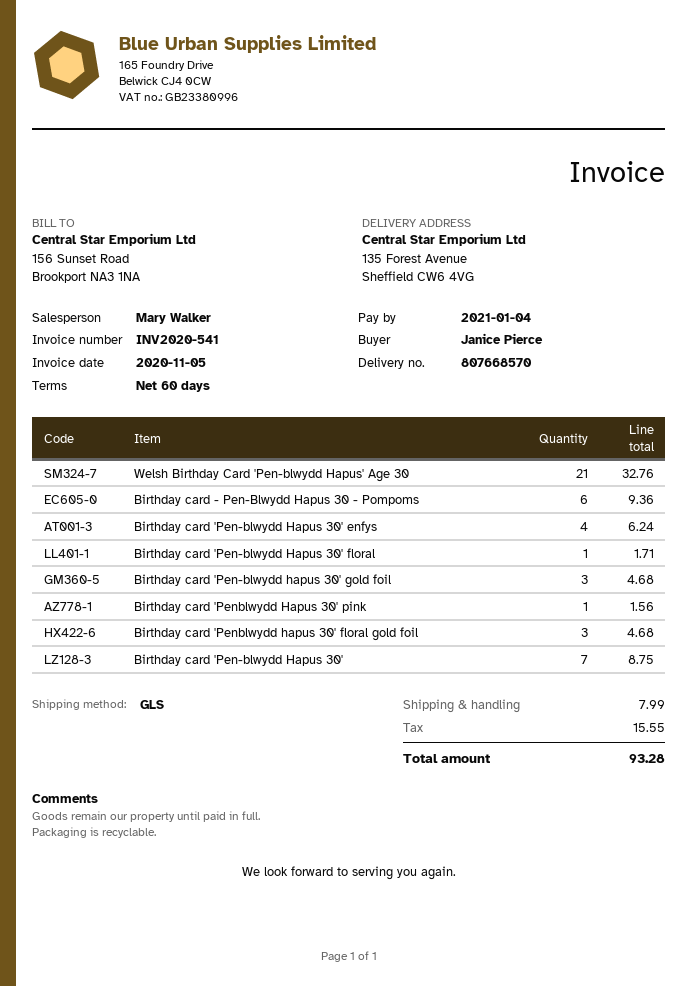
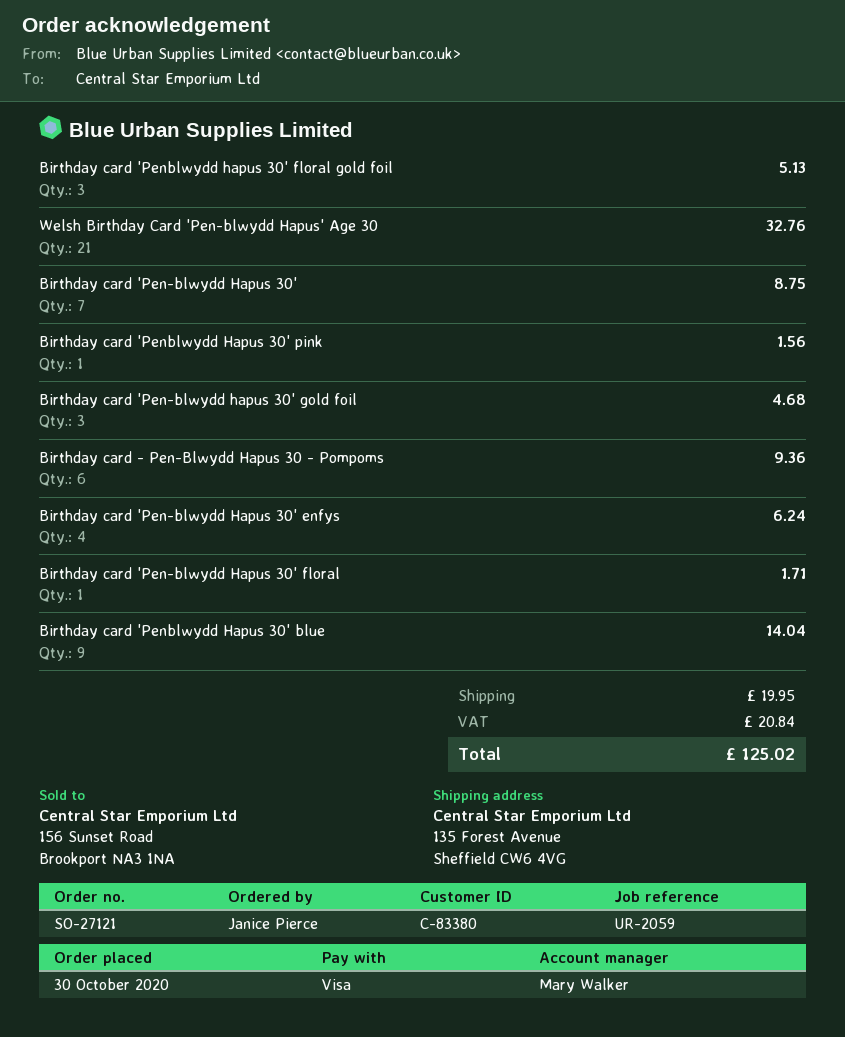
Birthday card 'Penblwydd hapus 30' floral gold foil: 3 for 4.68 -> 3 for 5.13
Birthday card 'Penblwydd Hapus 30' blue: none -> 9 for 14.04
shipping: 7.99 -> 19.95
tax: 15.55 -> 20.84
total: 93.28 -> 125.02

